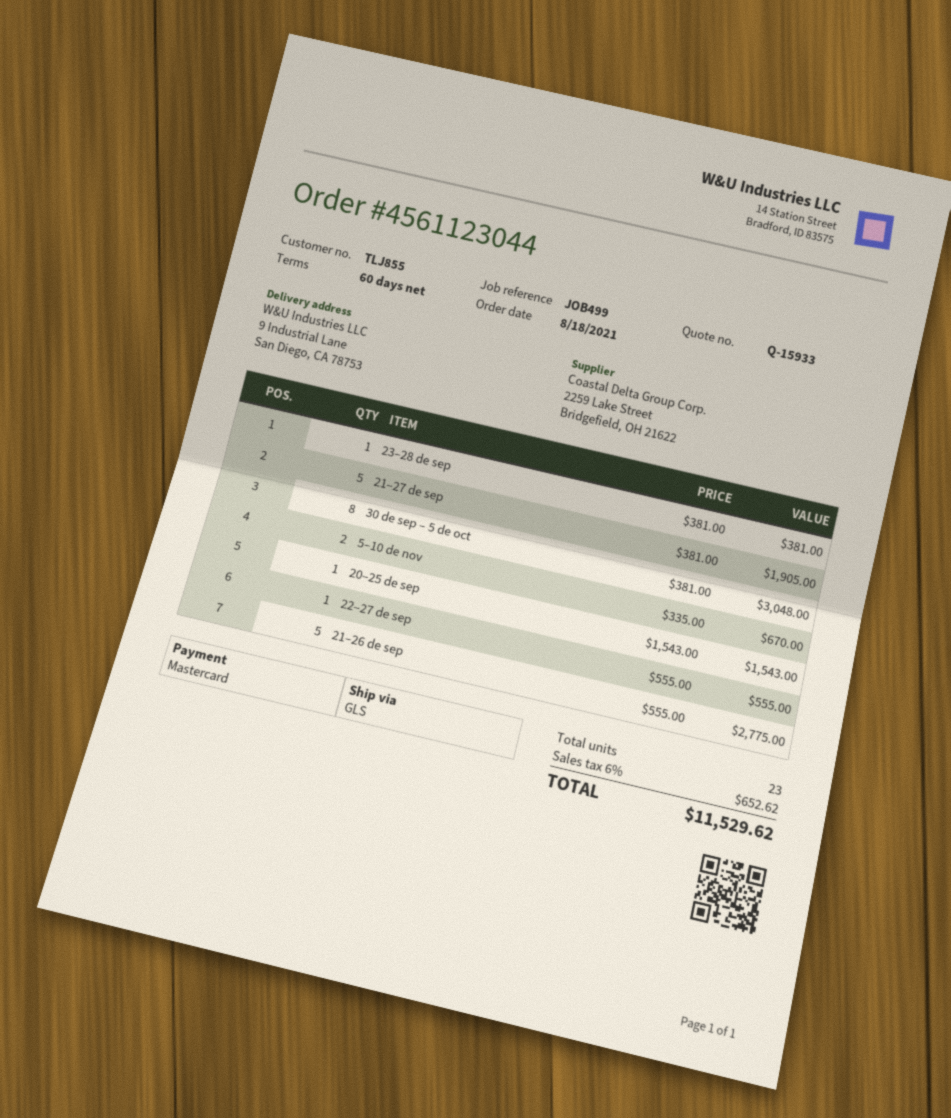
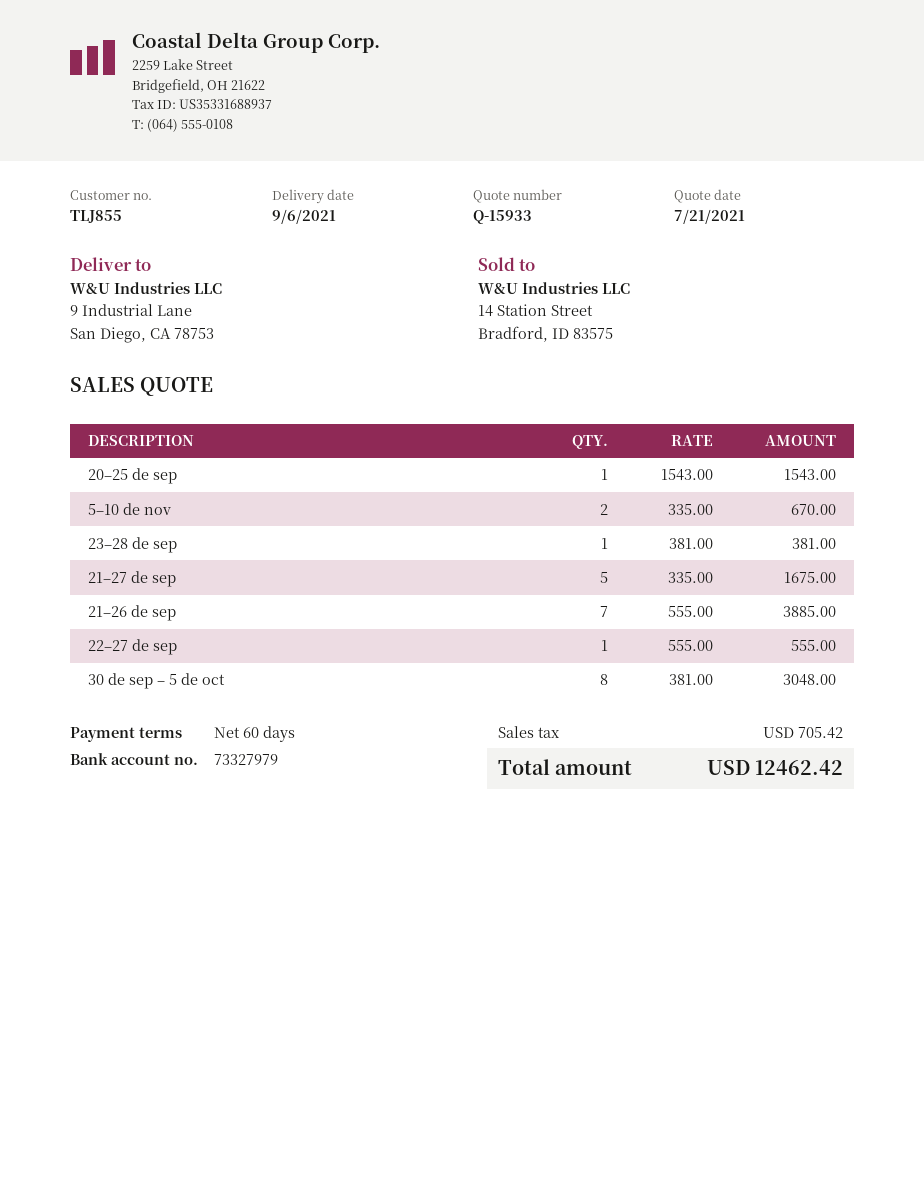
21–27 de sep: 5 x 381.00 = 1905.00 -> 5 x 335.00 = 1675.00
21–26 de sep: 5 x 555.00 = 2775.00 -> 7 x 555.00 = 3885.00
tax: 652.62 -> 705.42
total: 11529.62 -> 12462.42

